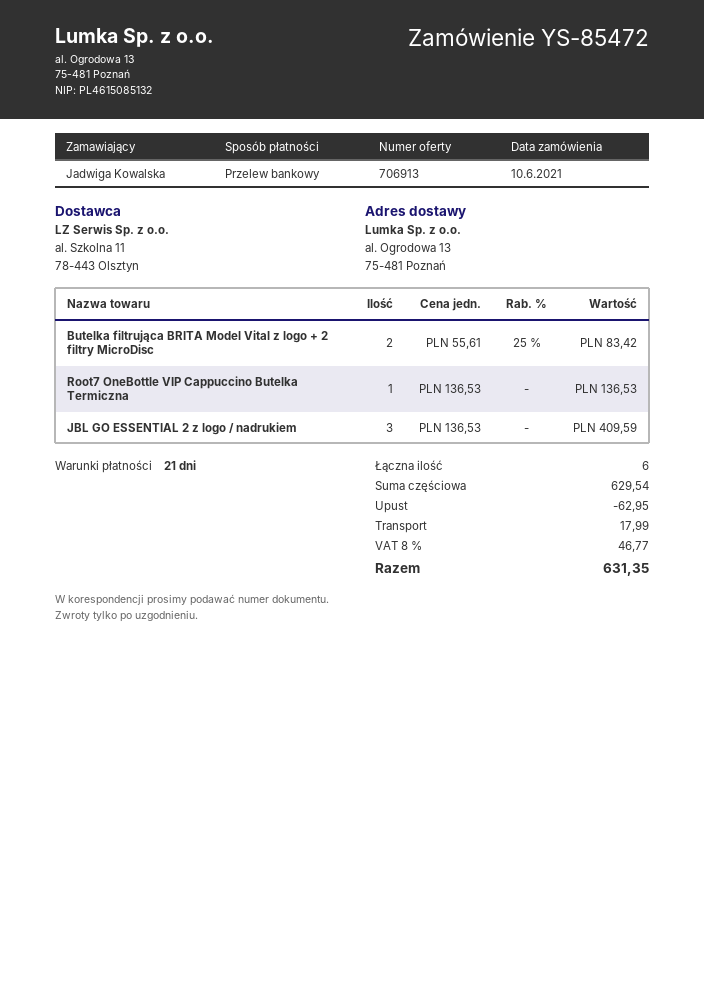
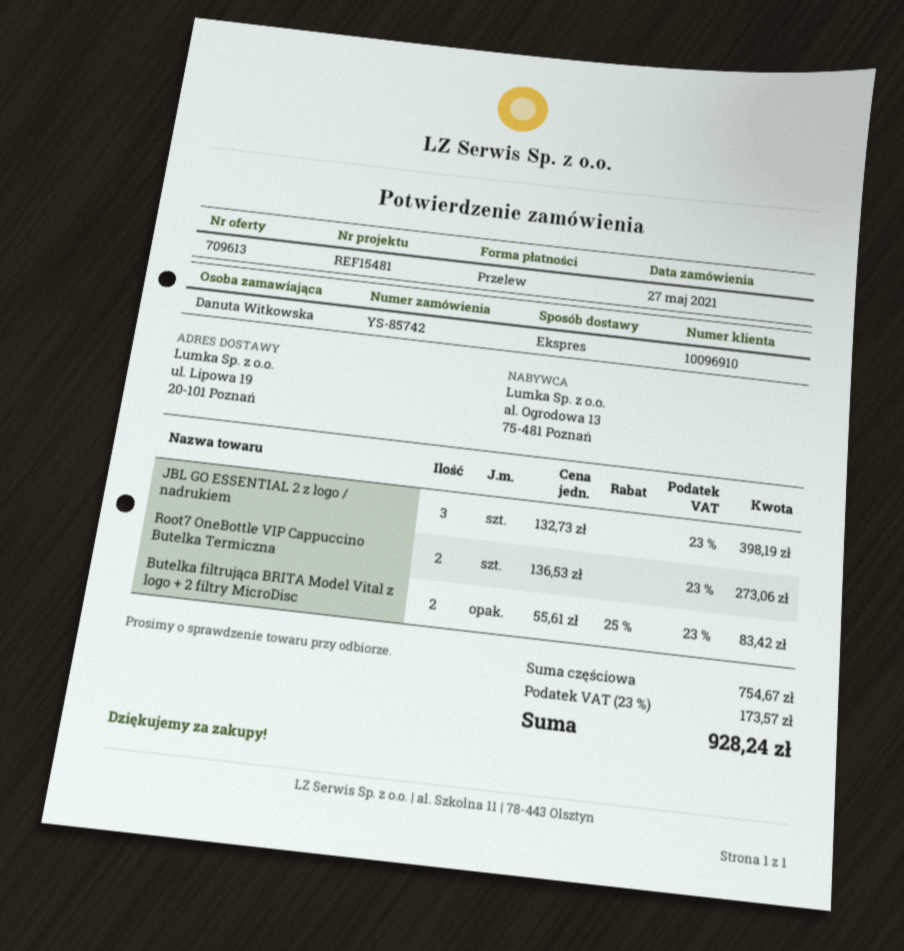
quote number: 706913 -> 709613
order number: YS-85472 -> YS-85742
order date: 2021-06-10 -> 2021-05-27
ordered by: Jadwiga Kowalska -> Danuta Witkowska
ship to: al. Ogrodowa 13, 75-481 Poznań -> ul. Lipowa 19, 20-101 Poznań
Root7 OneBottle VIP Cappuccino Butelka Termiczna: 1 x 136.53 = 136.53 -> 2 x 136.53 = 273.06
JBL GO ESSENTIAL 2 z logo / nadrukiem: 3 x 136.53 = 409.59 -> 3 x 132.73 = 398.19
subtotal: 629.54 -> 754.67
discount: 62.95 -> none
shipping: 17.99 -> none
tax: 8% = 46.77 -> 23% = 173.57
total: 631.35 -> 928.24

